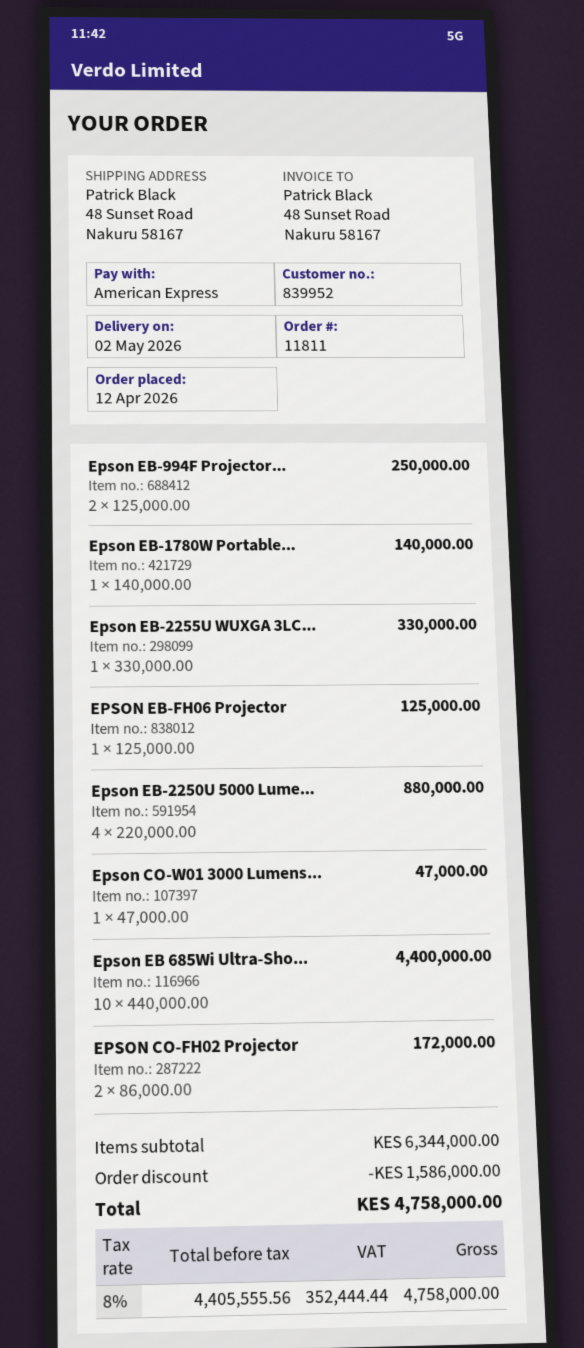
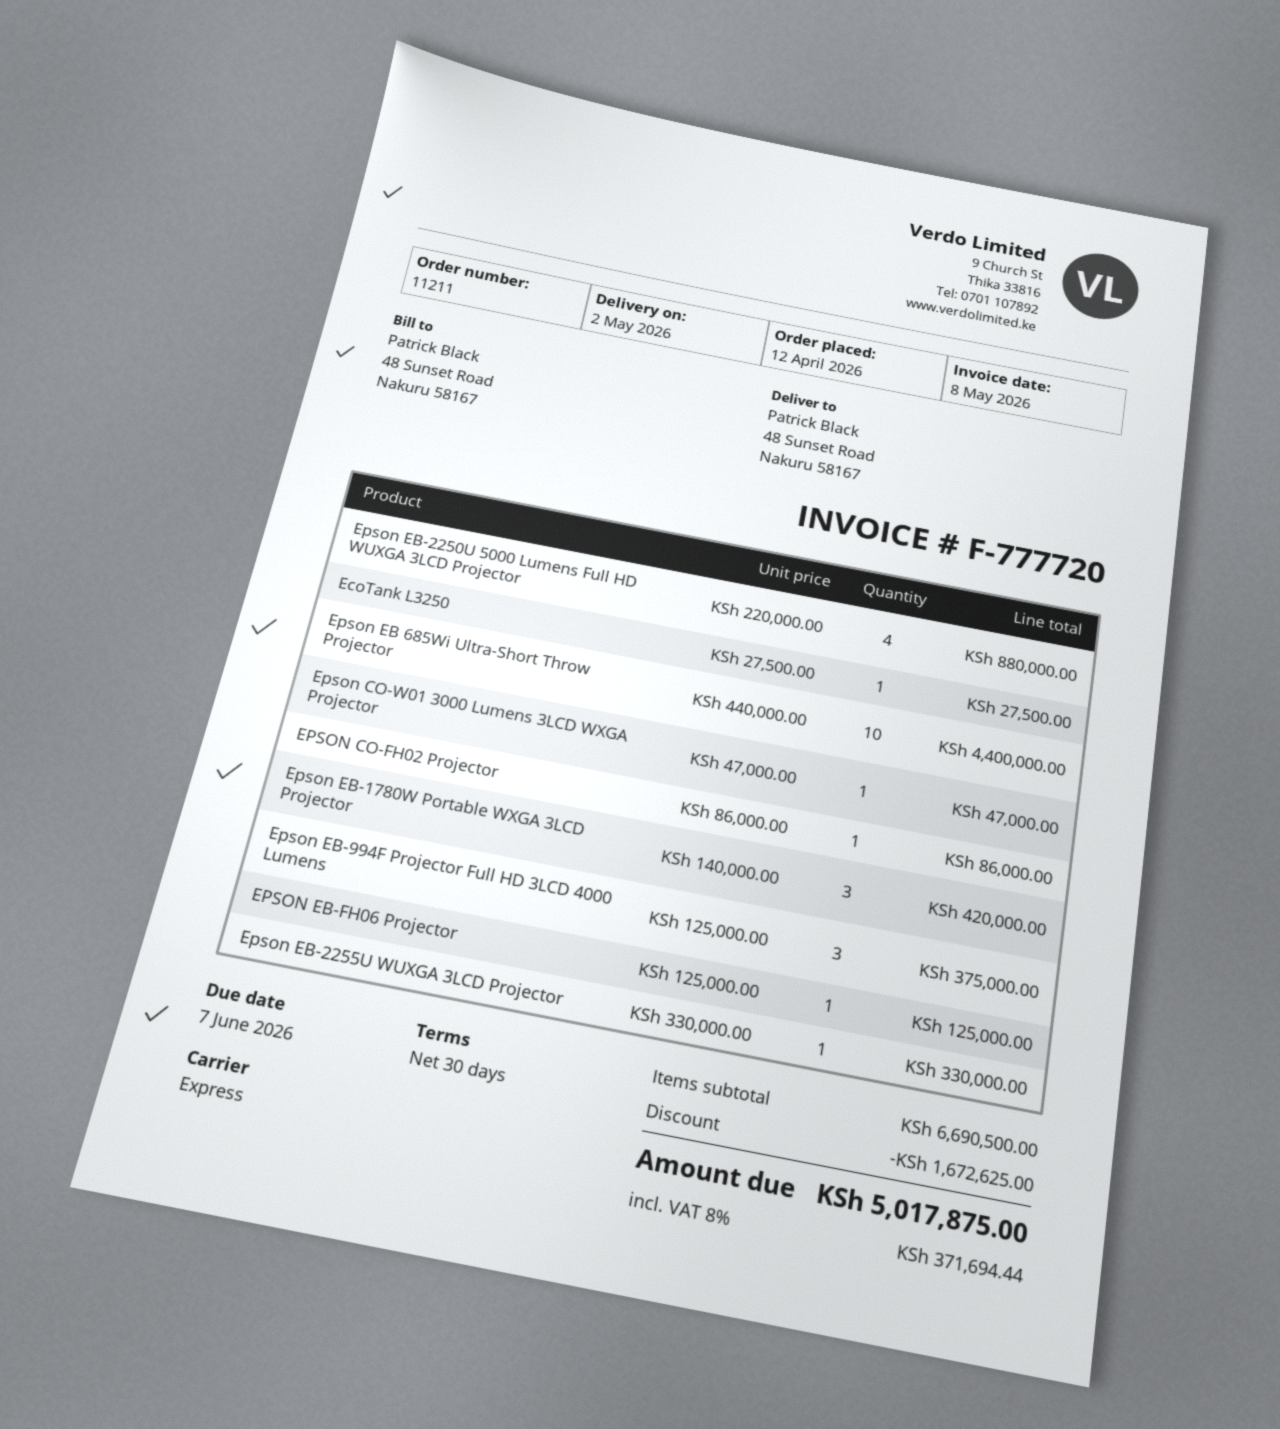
order number: 11811 -> 11211
Epson EB-994F Projector...: 2 x 125000.00 = 250000.00 -> 3 x 125000.00 = 375000.00
Epson EB-1780W Portable...: 1 x 140000.00 = 140000.00 -> 3 x 140000.00 = 420000.00
EPSON CO-FH02 Projector: 2 x 86000.00 = 172000.00 -> 1 x 86000.00 = 86000.00
EcoTank L3250: none -> 1 x 27500.00 = 27500.00
subtotal: 6344000.00 -> 6690500.00
discount: 1586000.00 -> 1672625.00
tax: 8% = 352444.44 -> 8% = 371694.44
total: 4758000.00 -> 5017875.00

